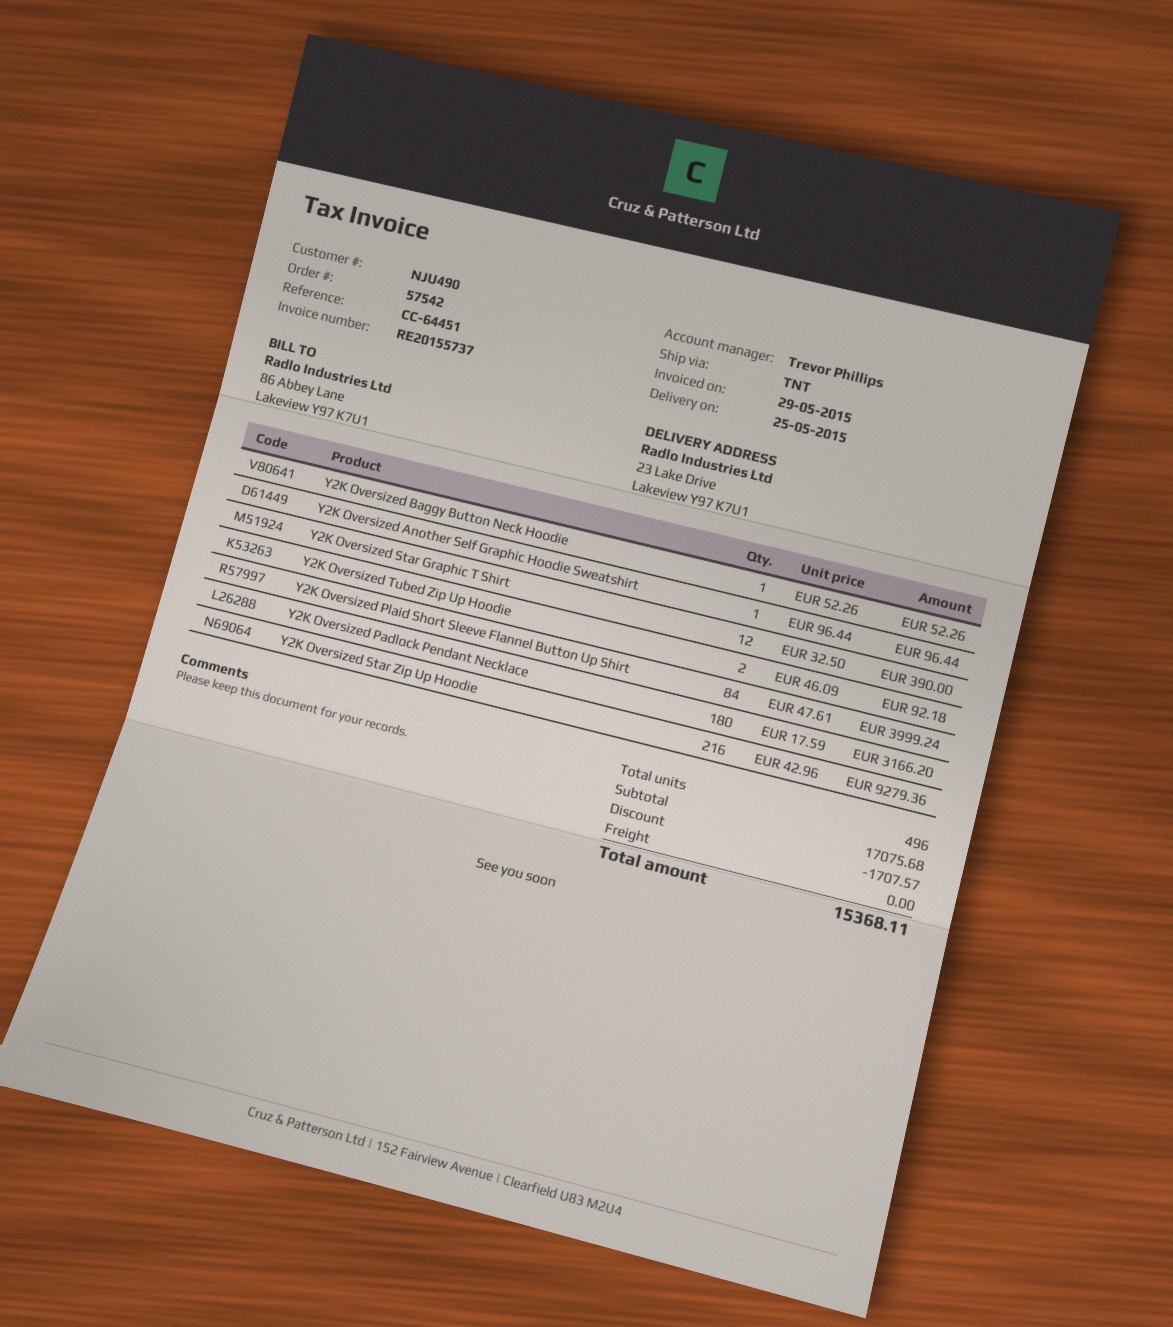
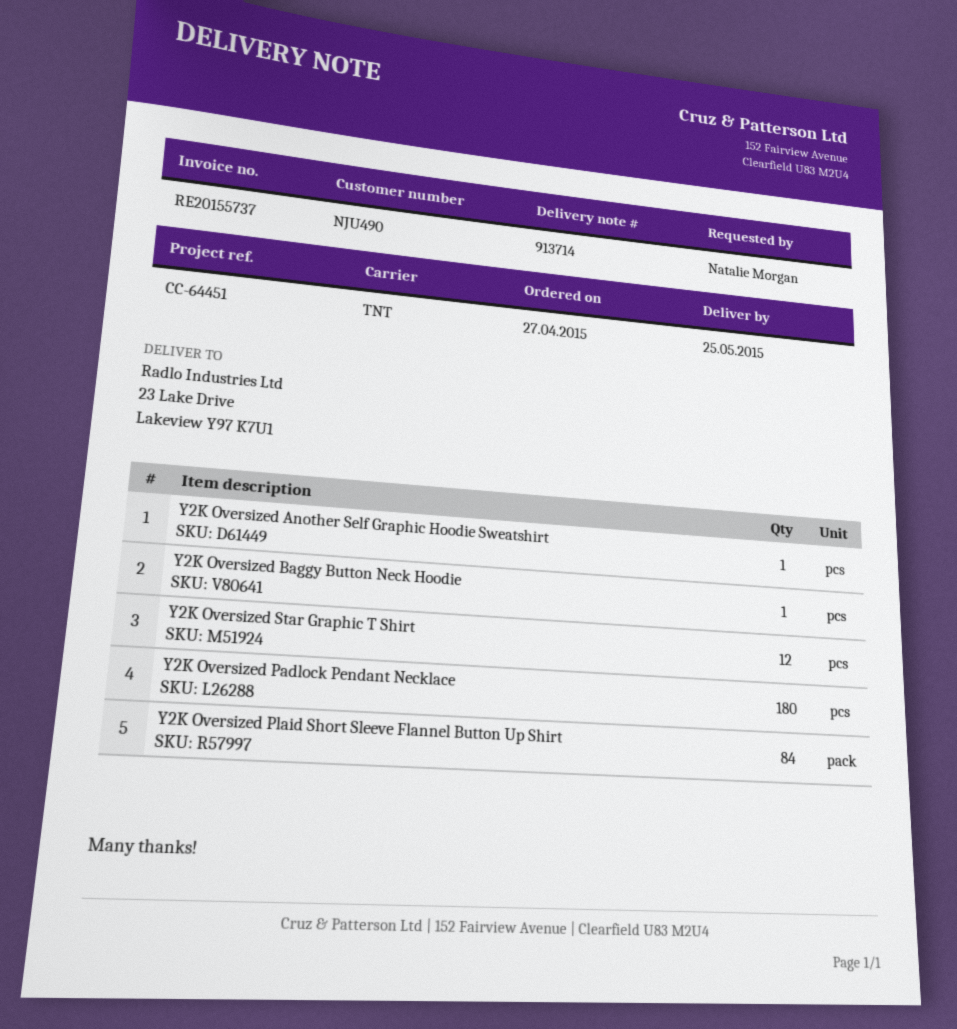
Y2K Oversized Tubed Zip Up Hoodie: 2 -> none
Y2K Oversized Star Zip Up Hoodie: 216 -> none

